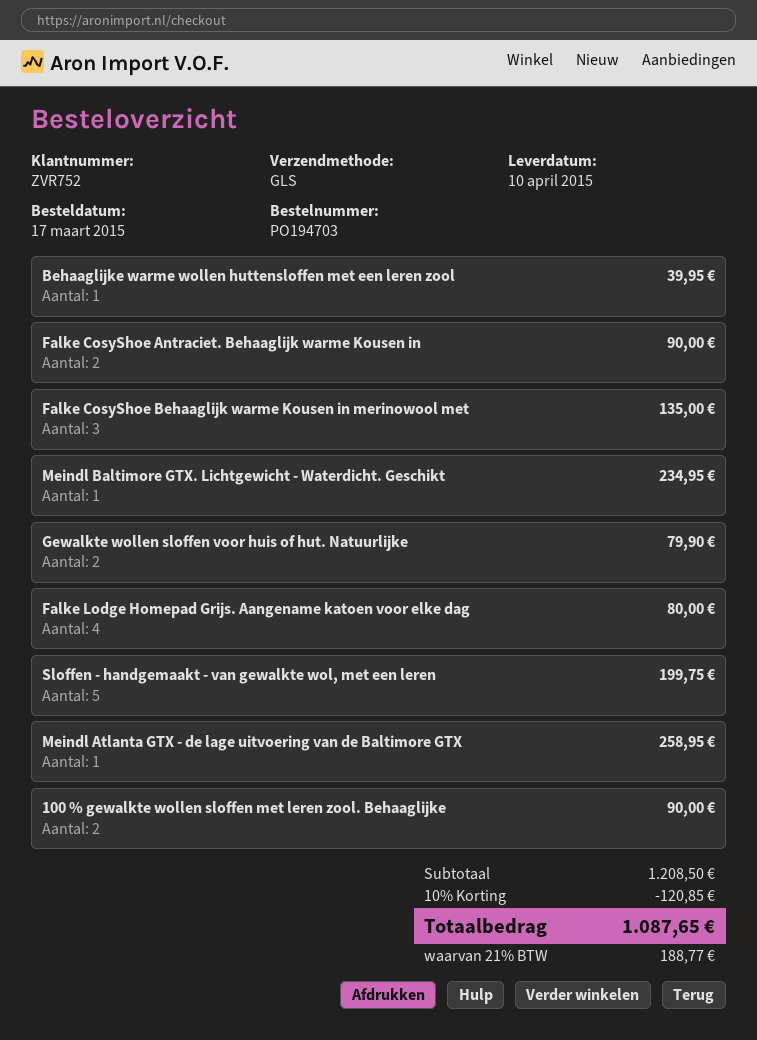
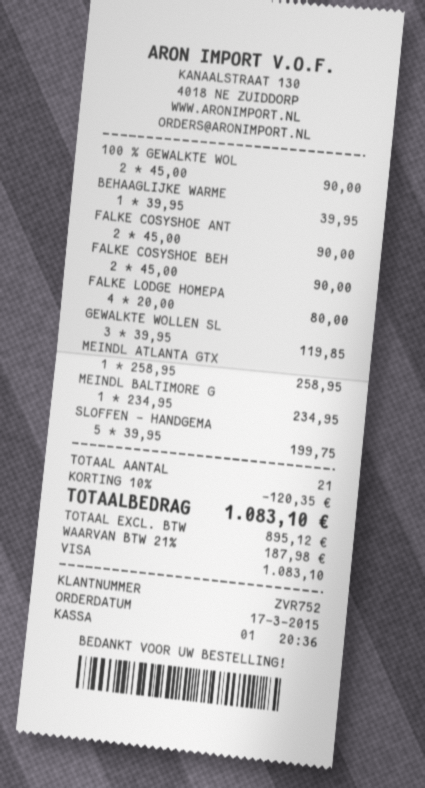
Falke CosyShoe Behaaglijk warme Kousen in merinowool met: 3 for 135.00 -> 2 for 90.00
Gewalkte wollen sloffen voor huis of hut. Natuurlijke: 2 for 79.90 -> 3 for 119.85
discount: 10% = 120.85 -> 10% = 120.35
tax: 21% = 188.77 -> 21% = 187.98
total: 1087.65 -> 1083.10

